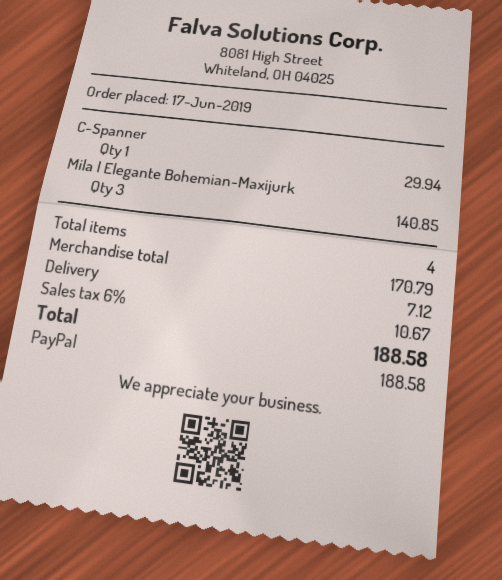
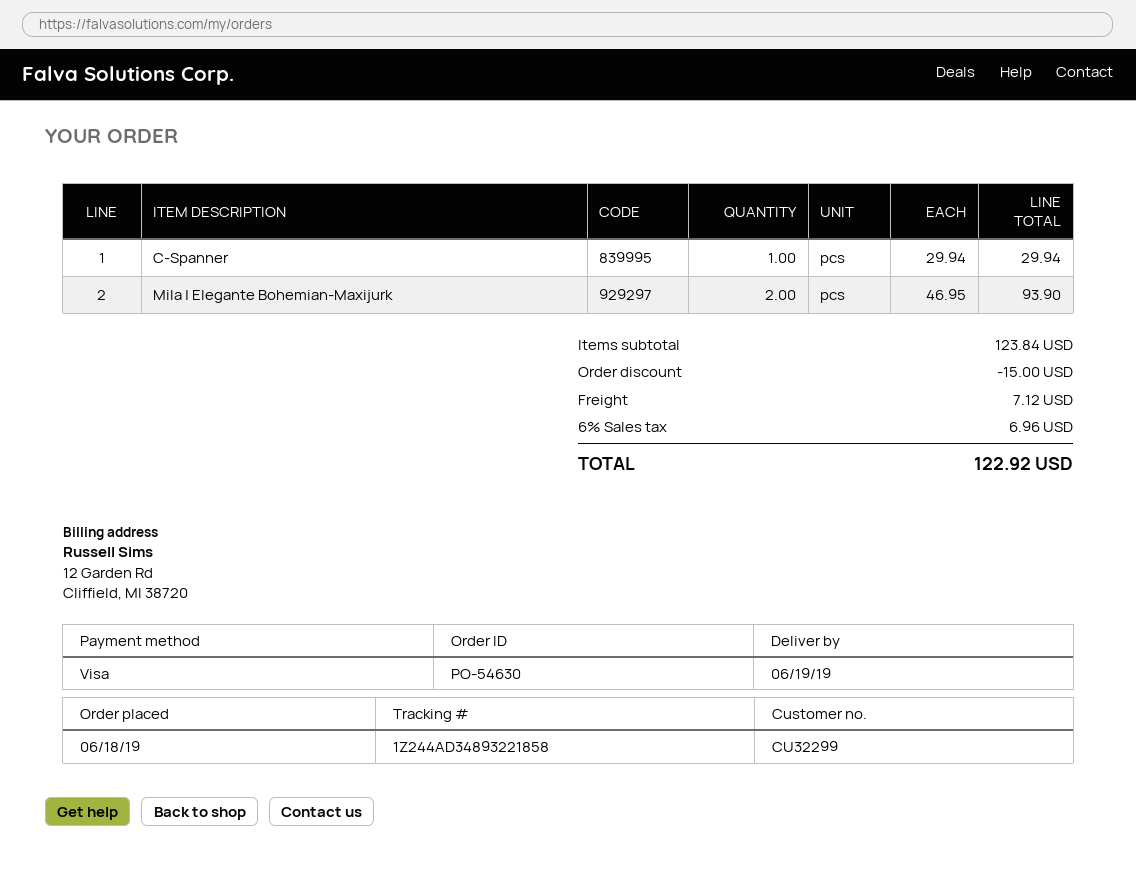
order date: 2019-06-17 -> 2019-06-18
payment method: PayPal -> Visa
Mila | Elegante Bohemian-Maxijurk: 3 for 140.85 -> 2 for 93.90
subtotal: 170.79 -> 123.84
discount: none -> 15.00
tax: 6% = 10.67 -> 6% = 6.96
total: 188.58 -> 122.92

